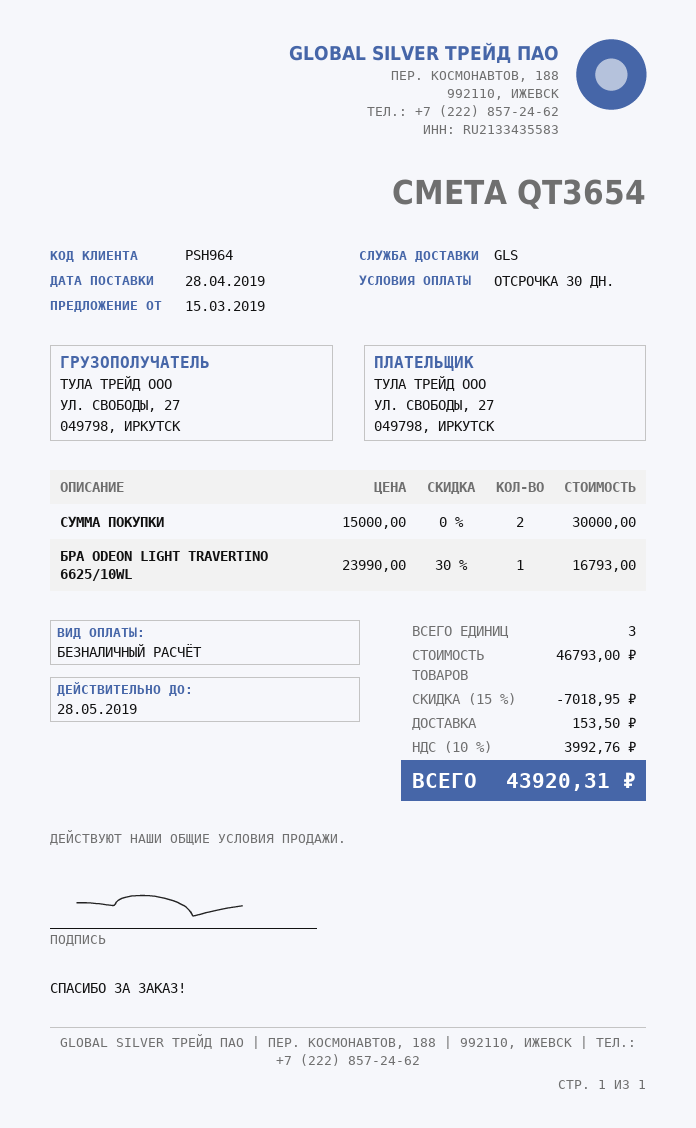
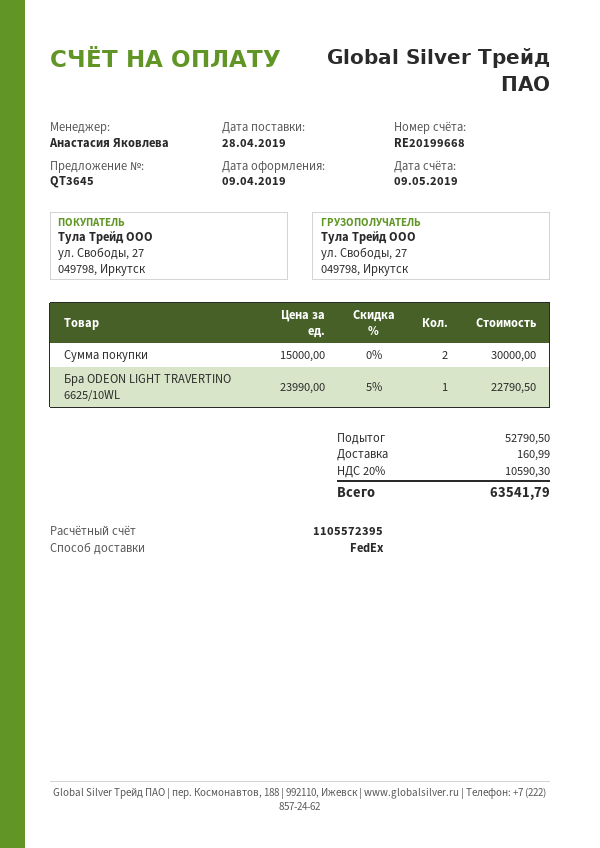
quote number: QT3654 -> QT3645
shipping method: GLS -> FedEx
БРА ODEON LIGHT TRAVERTINO 6625/10WL: 1 x 23990.00 - 30% = 16793.00 -> 1 x 23990.00 - 5% = 22790.50
subtotal: 46793.00 -> 52790.50
discount: 15% = 7018.95 -> none
shipping: 153.50 -> 160.99
tax: 10% = 3992.76 -> 20% = 10590.30
total: 43920.31 -> 63541.79

